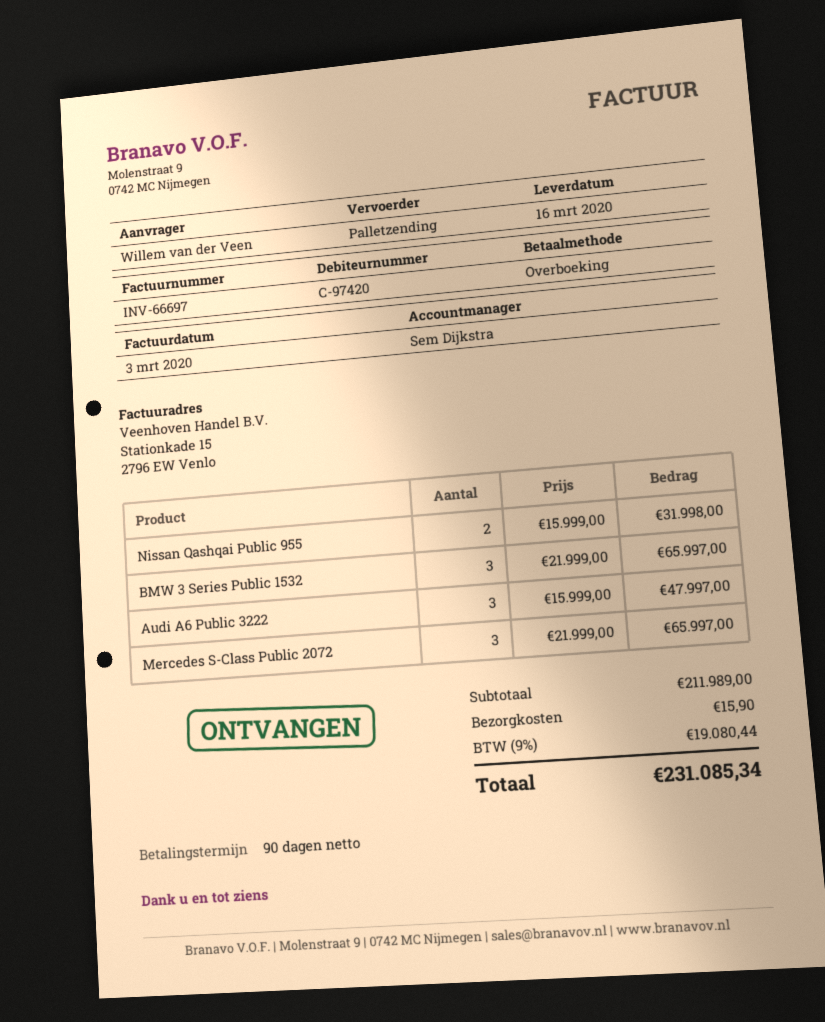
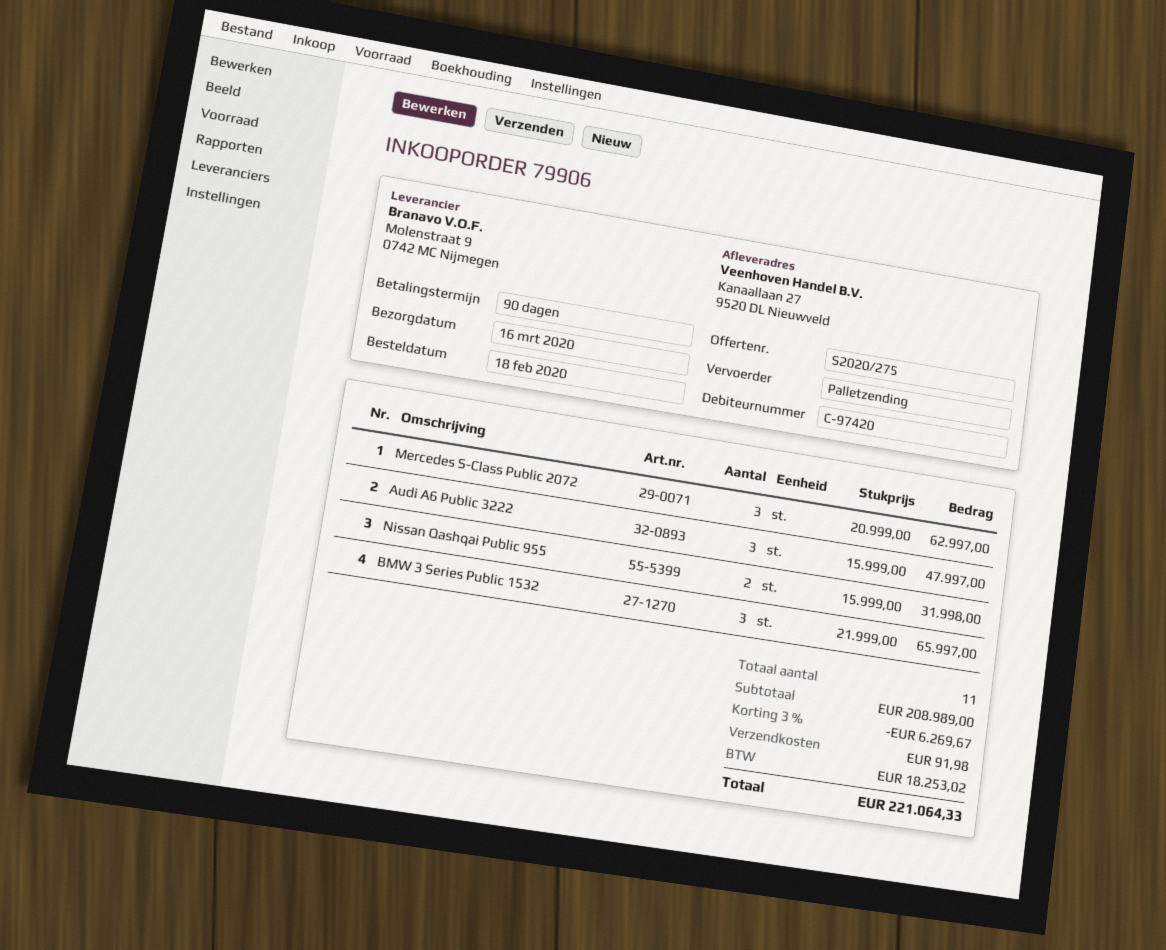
Mercedes S-Class Public 2072: 3 x 21999.00 = 65997.00 -> 3 x 20999.00 = 62997.00
subtotal: 211989.00 -> 208989.00
discount: none -> 3% = 6269.67
shipping: 15.90 -> 91.98
tax: 19080.44 -> 18253.02
total: 231085.34 -> 221064.33

